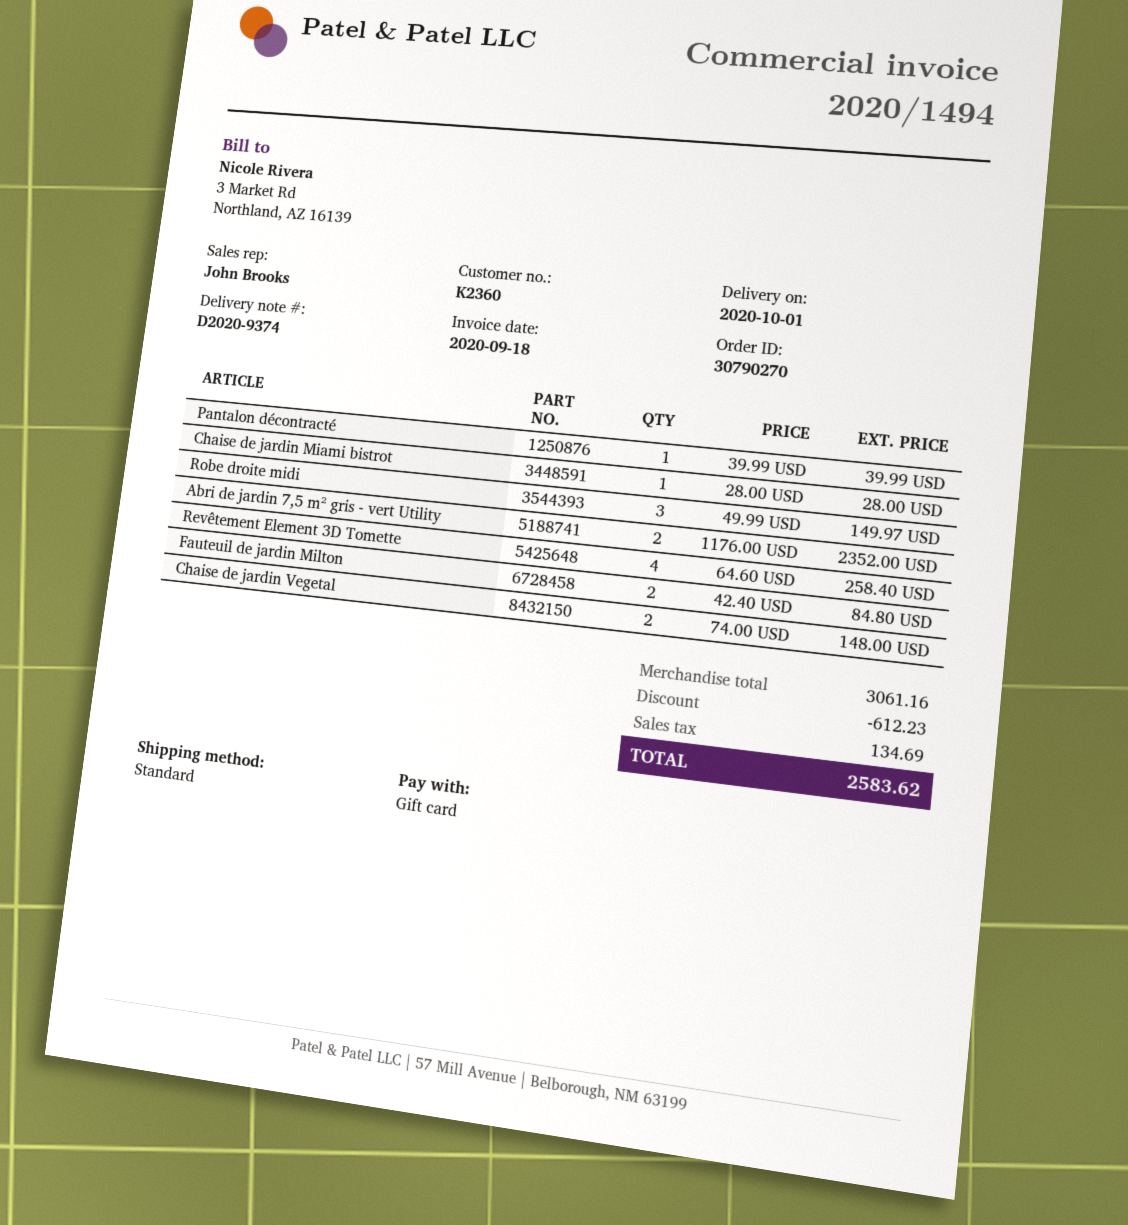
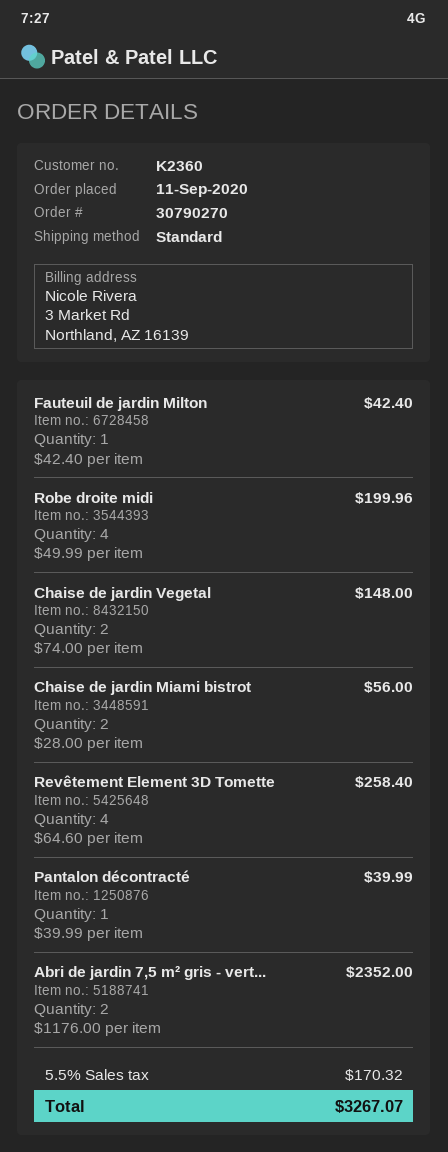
Chaise de jardin Miami bistrot: 1 x 28.00 = 28.00 -> 2 x 28.00 = 56.00
Robe droite midi: 3 x 49.99 = 149.97 -> 4 x 49.99 = 199.96
Fauteuil de jardin Milton: 2 x 42.40 = 84.80 -> 1 x 42.40 = 42.40
discount: 612.23 -> none
tax: 134.69 -> 170.32
total: 2583.62 -> 3267.07

